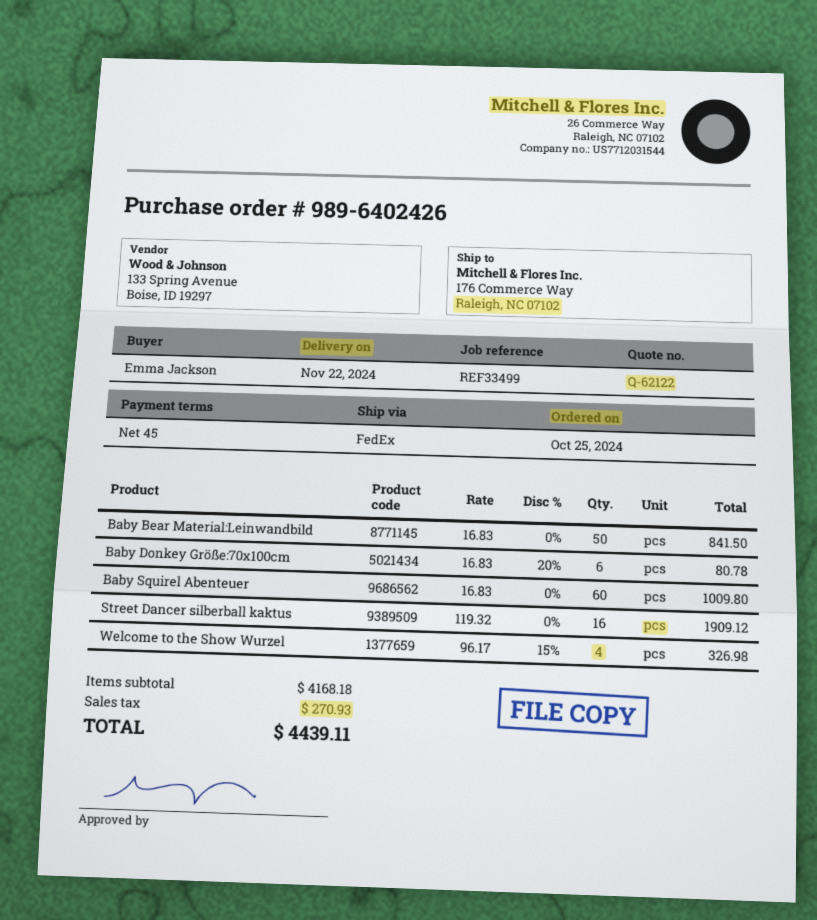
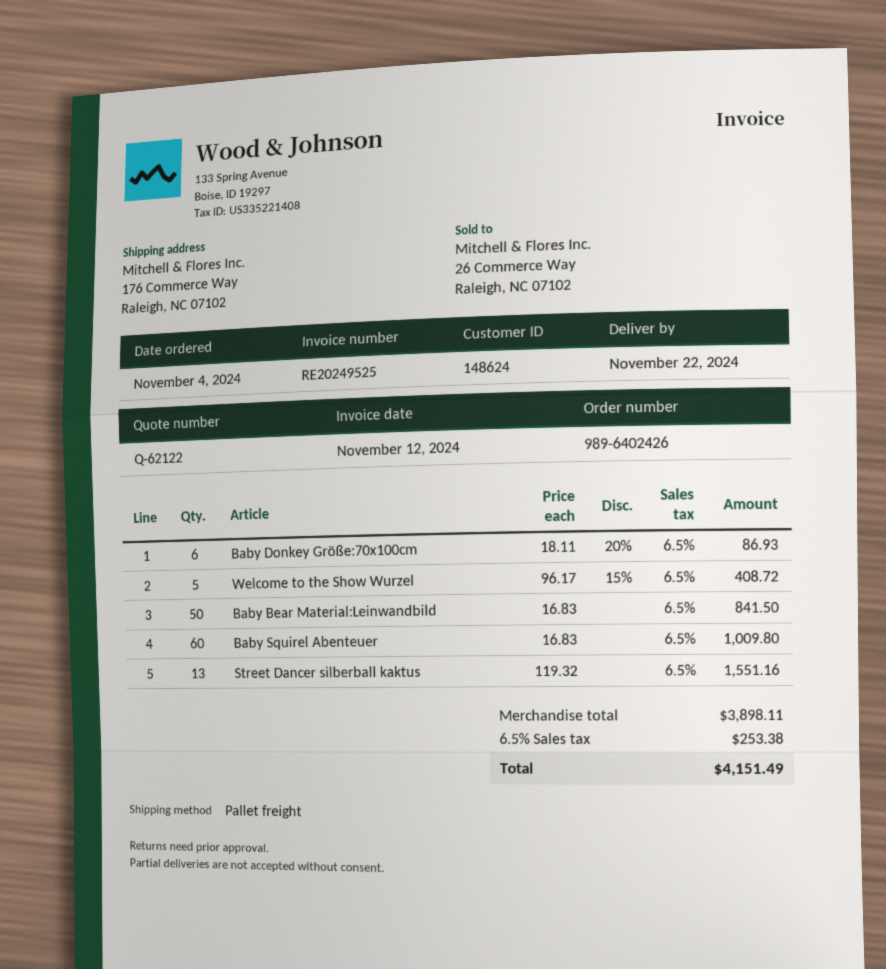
order date: 2024-10-25 -> 2024-11-04
shipping method: FedEx -> pallet freight
Baby Donkey Größe:70x100cm: 6 x 16.83 - 20% = 80.78 -> 6 x 18.11 - 20% = 86.93
Street Dancer silberball kaktus: 16 x 119.32 = 1909.12 -> 13 x 119.32 = 1551.16
Welcome to the Show Wurzel: 4 x 96.17 - 15% = 326.98 -> 5 x 96.17 - 15% = 408.72
subtotal: 4168.18 -> 3898.11
tax: 270.93 -> 253.38
total: 4439.11 -> 4151.49

